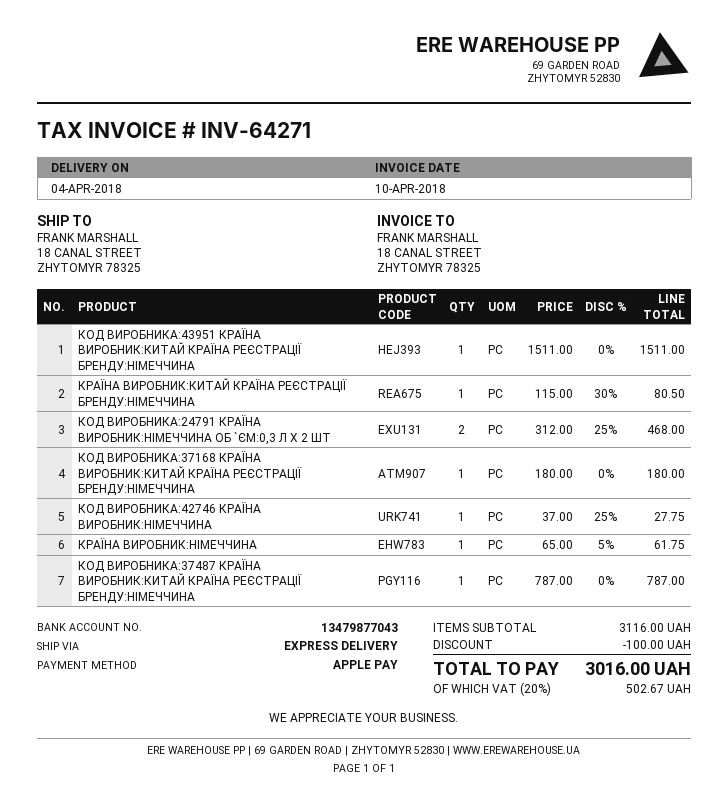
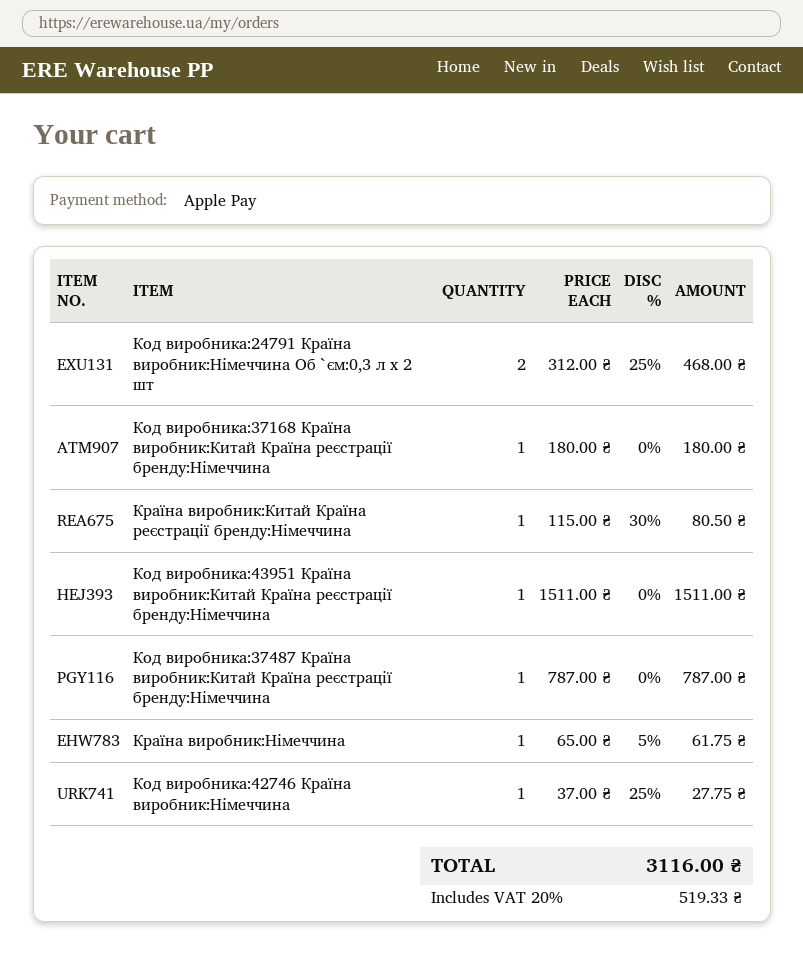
discount: 100.00 -> none
tax: 20% = 502.67 -> 20% = 519.33
total: 3016.00 -> 3116.00

